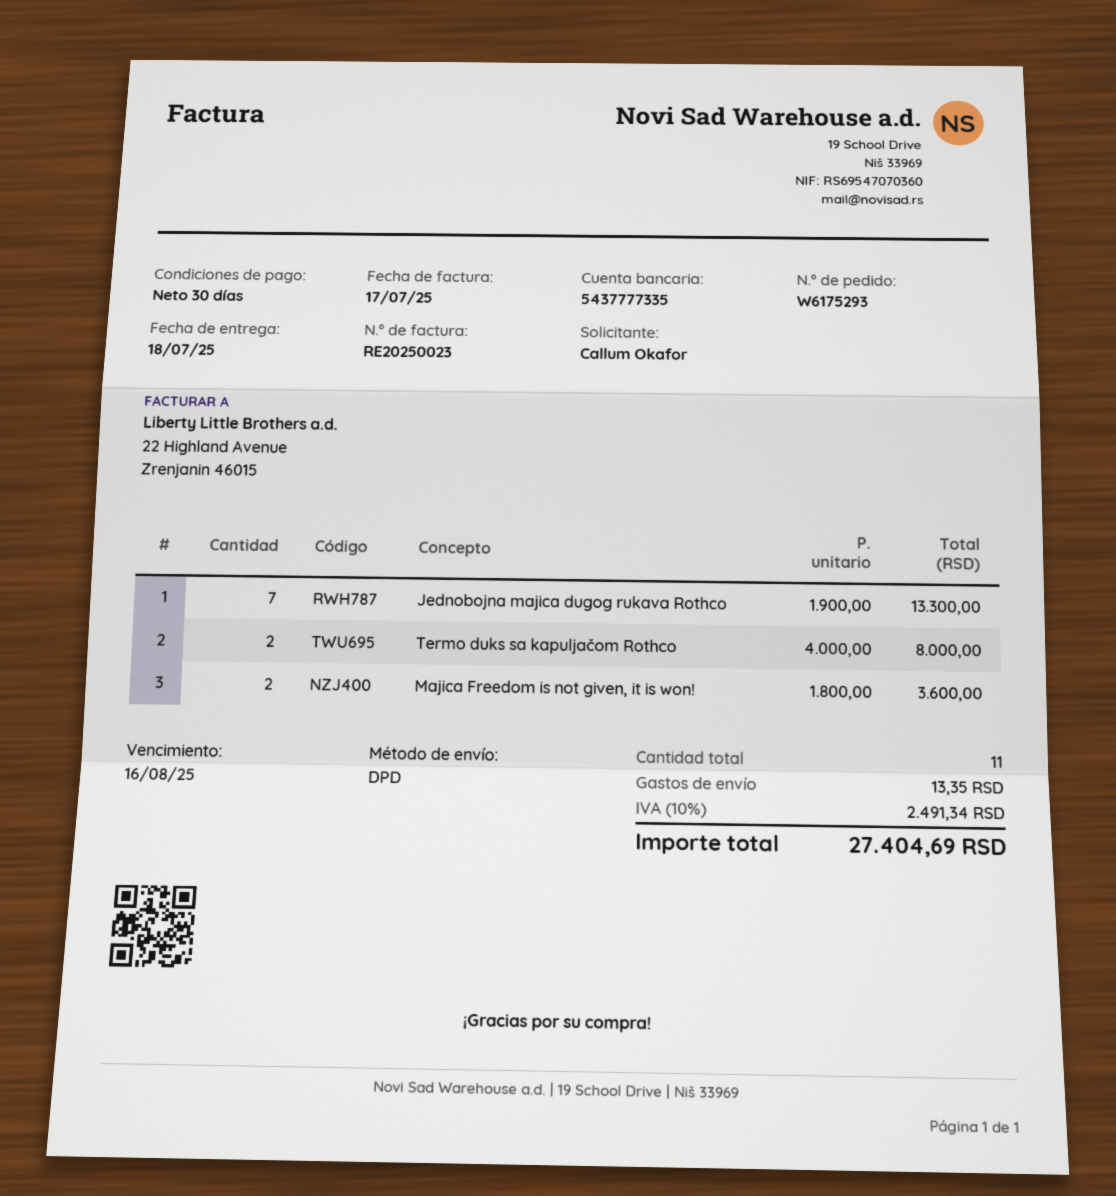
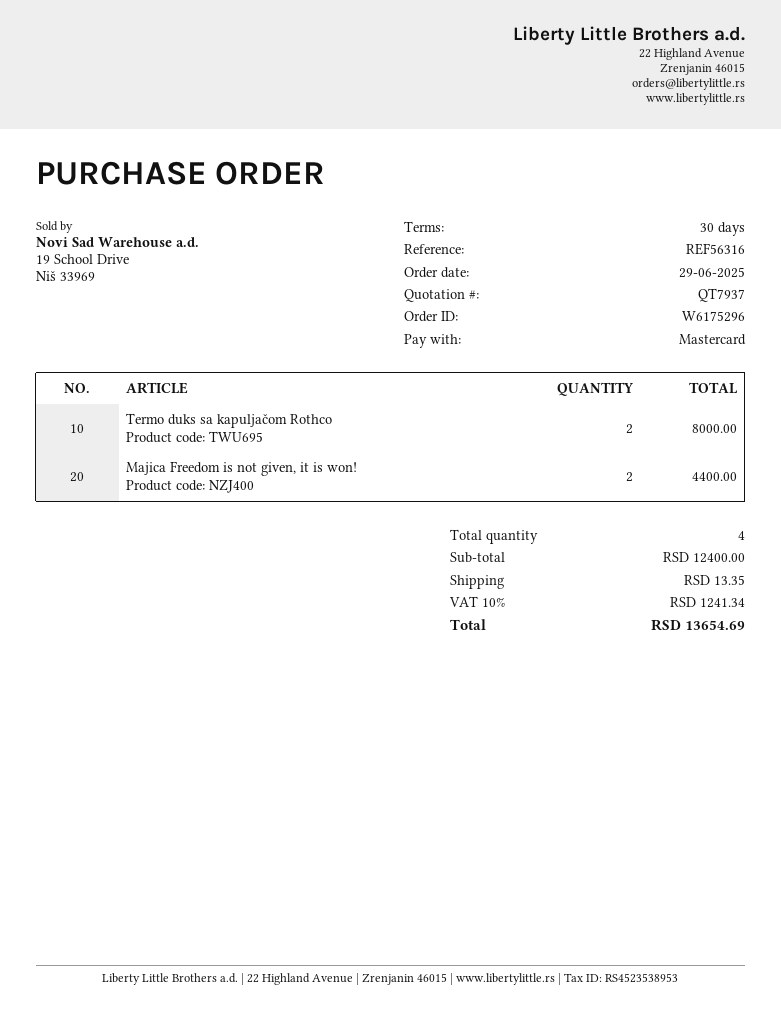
order number: W6175293 -> W6175296
Jednobojna majica dugog rukava Rothco: 7 for 13300.00 -> none
Majica Freedom is not given, it is won!: 2 for 3600.00 -> 2 for 4400.00
total quantity: 11 -> 4
tax: 10% = 2491.34 -> 10% = 1241.34
total: 27404.69 -> 13654.69

